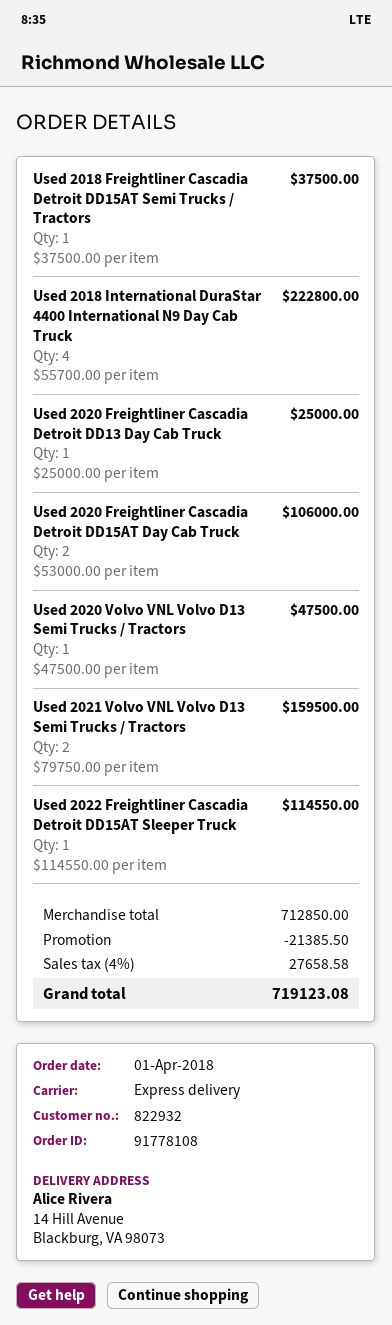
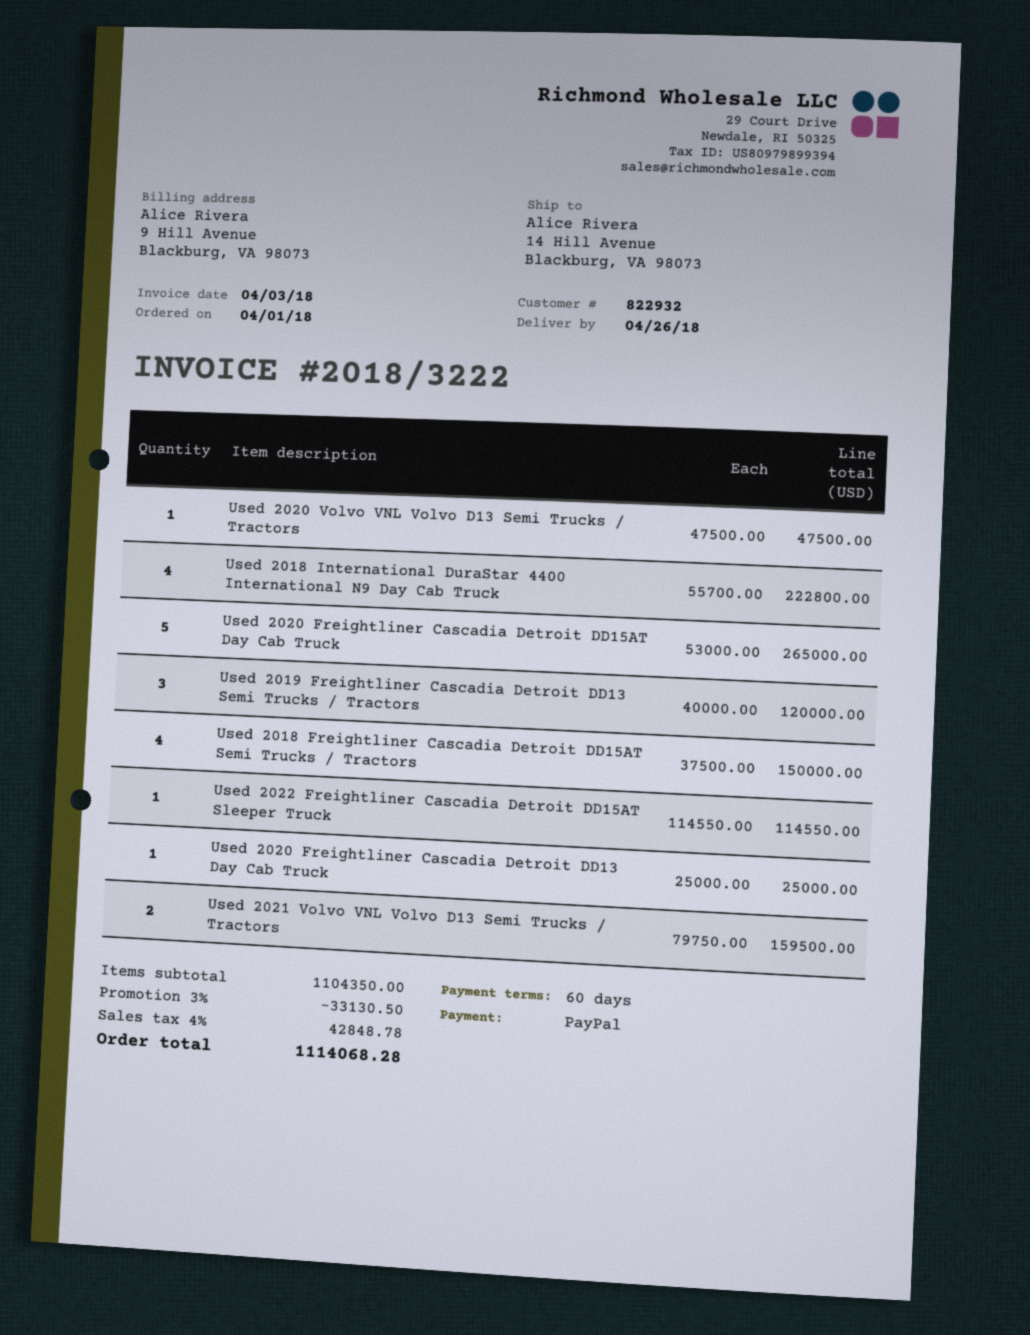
Used 2018 Freightliner Cascadia Detroit DD15AT Semi Trucks / Tractors: 1 x 37500.00 = 37500.00 -> 4 x 37500.00 = 150000.00
Used 2020 Freightliner Cascadia Detroit DD15AT Day Cab Truck: 2 x 53000.00 = 106000.00 -> 5 x 53000.00 = 265000.00
Used 2019 Freightliner Cascadia Detroit DD13 Semi Trucks / Tractors: none -> 3 x 40000.00 = 120000.00
subtotal: 712850.00 -> 1104350.00
discount: 21385.50 -> 33130.50
tax: 4% = 27658.58 -> 4% = 42848.78
total: 719123.08 -> 1114068.28

